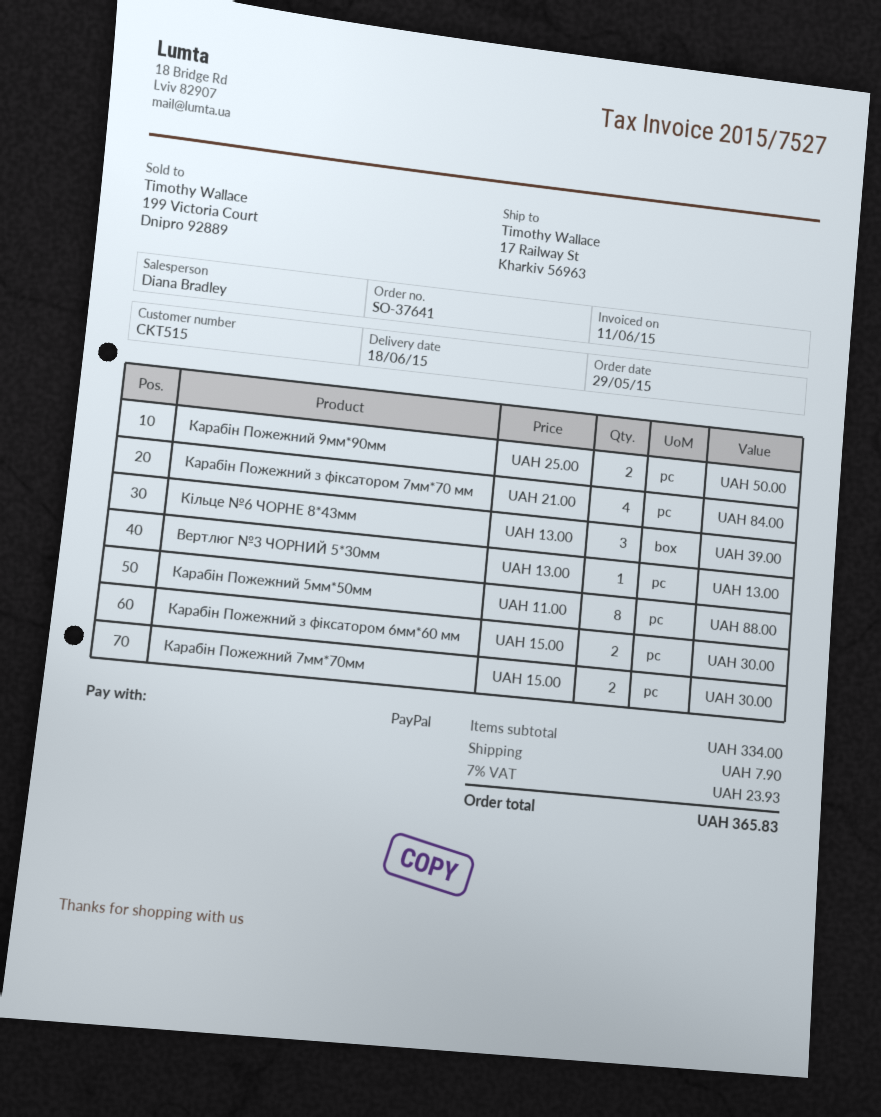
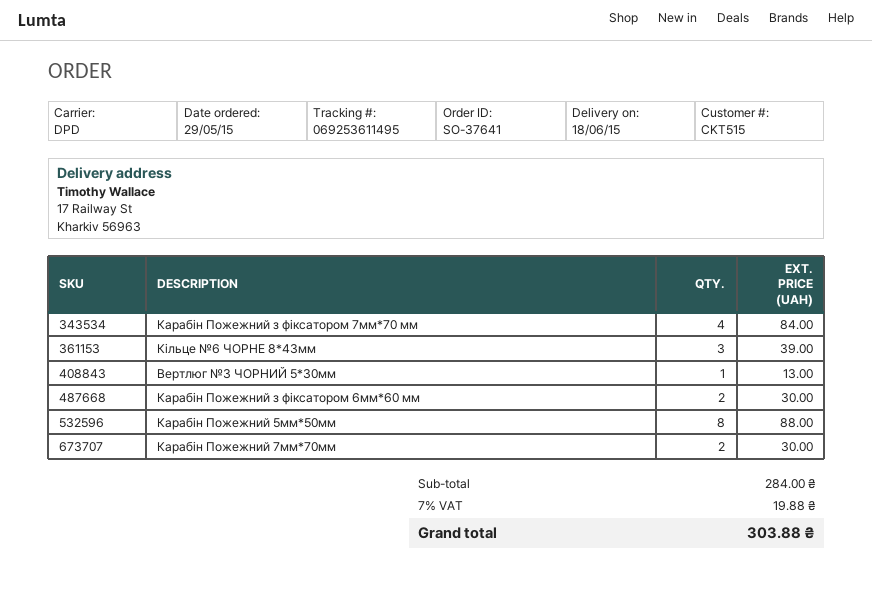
Карабін Пожежний 9мм*90мм: 2 for 50.00 -> none
subtotal: 334.00 -> 284.00
shipping: 7.90 -> none
tax: 7% = 23.93 -> 7% = 19.88
total: 365.83 -> 303.88

